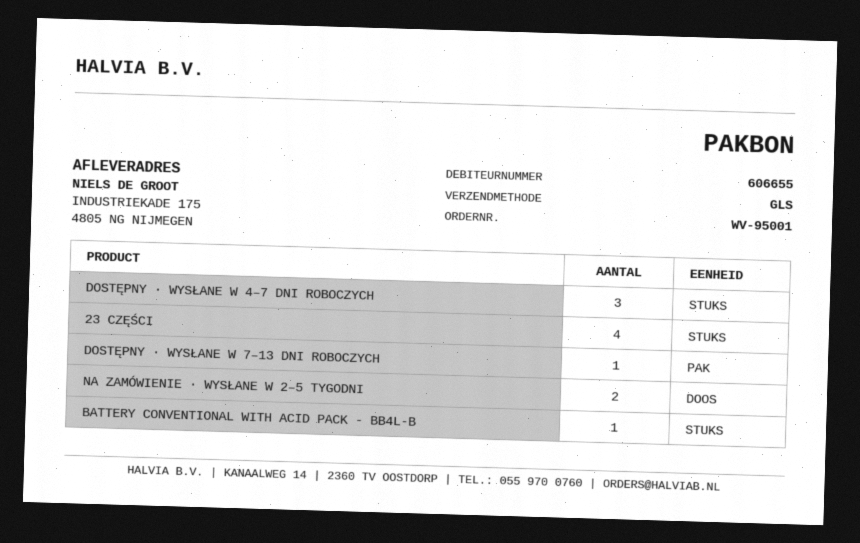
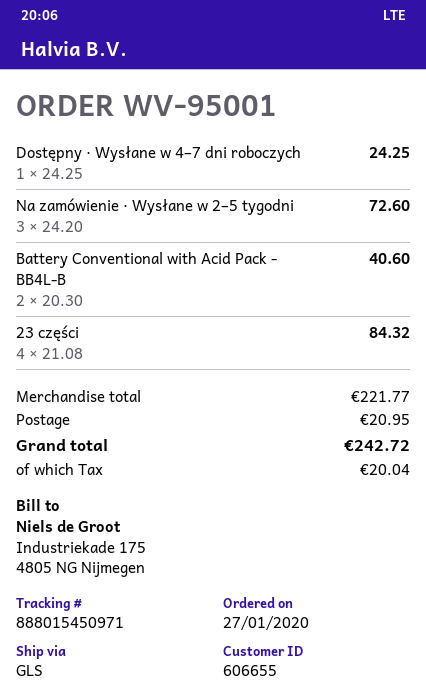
DOSTĘPNY · WYSŁANE W 4–7 DNI ROBOCZYCH: 3 -> 1
DOSTĘPNY · WYSŁANE W 7–13 DNI ROBOCZYCH: 1 -> none
NA ZAMÓWIENIE · WYSŁANE W 2–5 TYGODNI: 2 -> 3
BATTERY CONVENTIONAL WITH ACID PACK - BB4L-B: 1 -> 2

